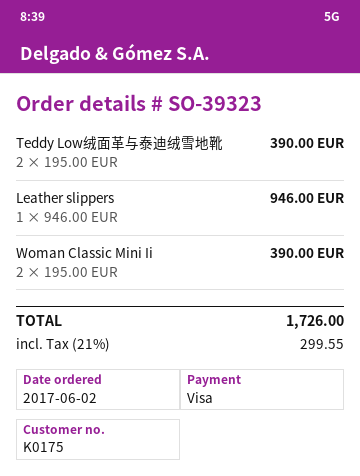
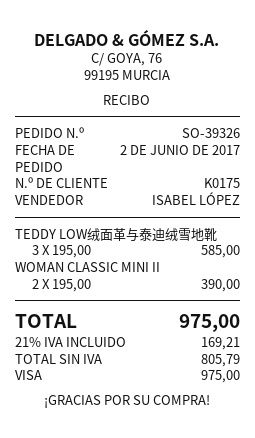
order number: SO-39323 -> SO-39326
Teddy Low绒面革与泰迪绒雪地靴: 2 x 195.00 = 390.00 -> 3 x 195.00 = 585.00
Leather slippers: 1 x 946.00 = 946.00 -> none
tax: 21% = 299.55 -> 21% = 169.21
total: 1726.00 -> 975.00

